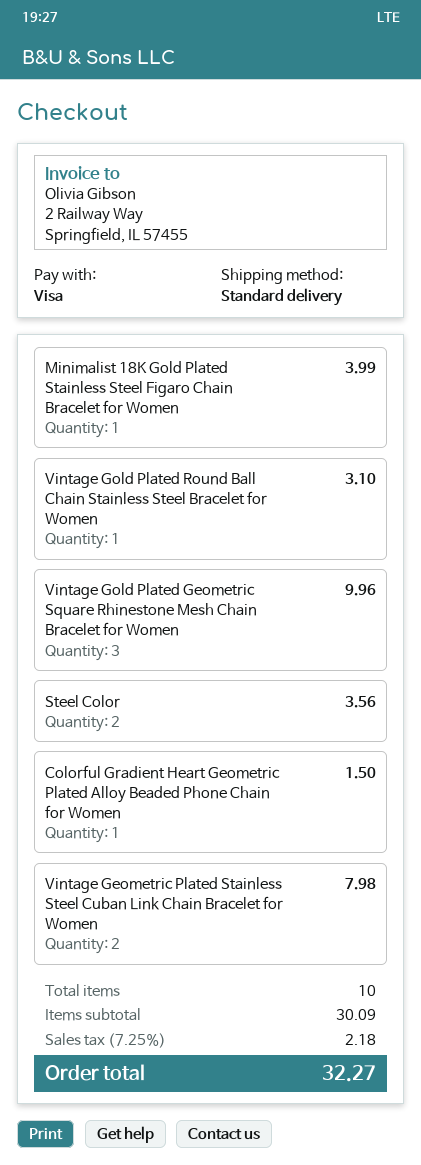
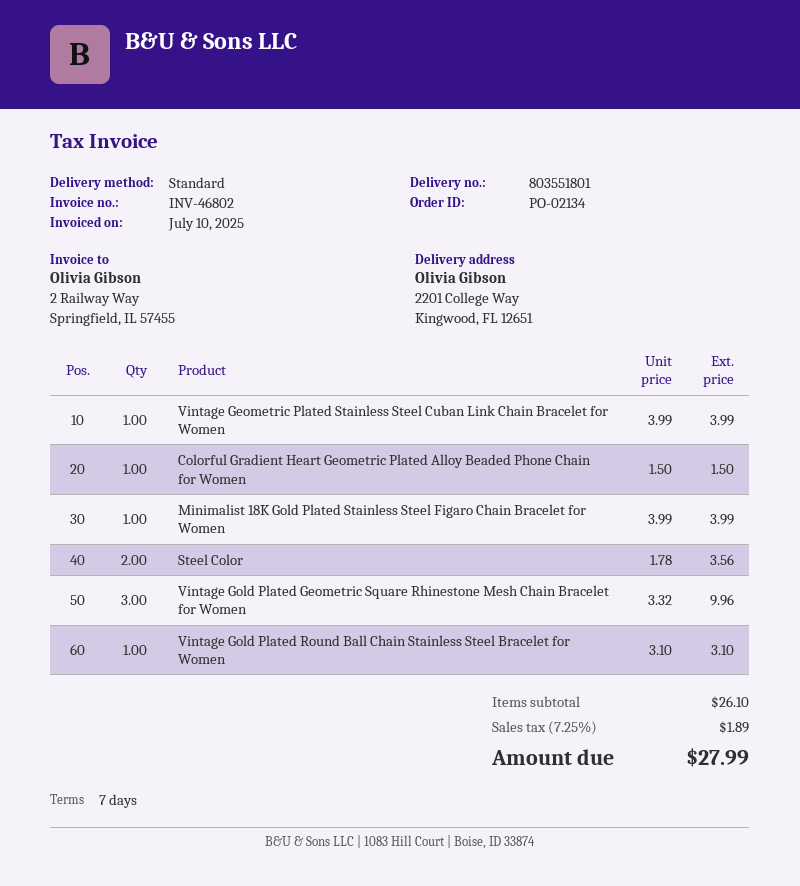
Vintage Geometric Plated Stainless Steel Cuban Link Chain Bracelet for Women: 2 for 7.98 -> 1 for 3.99
subtotal: 30.09 -> 26.10
tax: 7.25% = 2.18 -> 7.25% = 1.89
total: 32.27 -> 27.99

